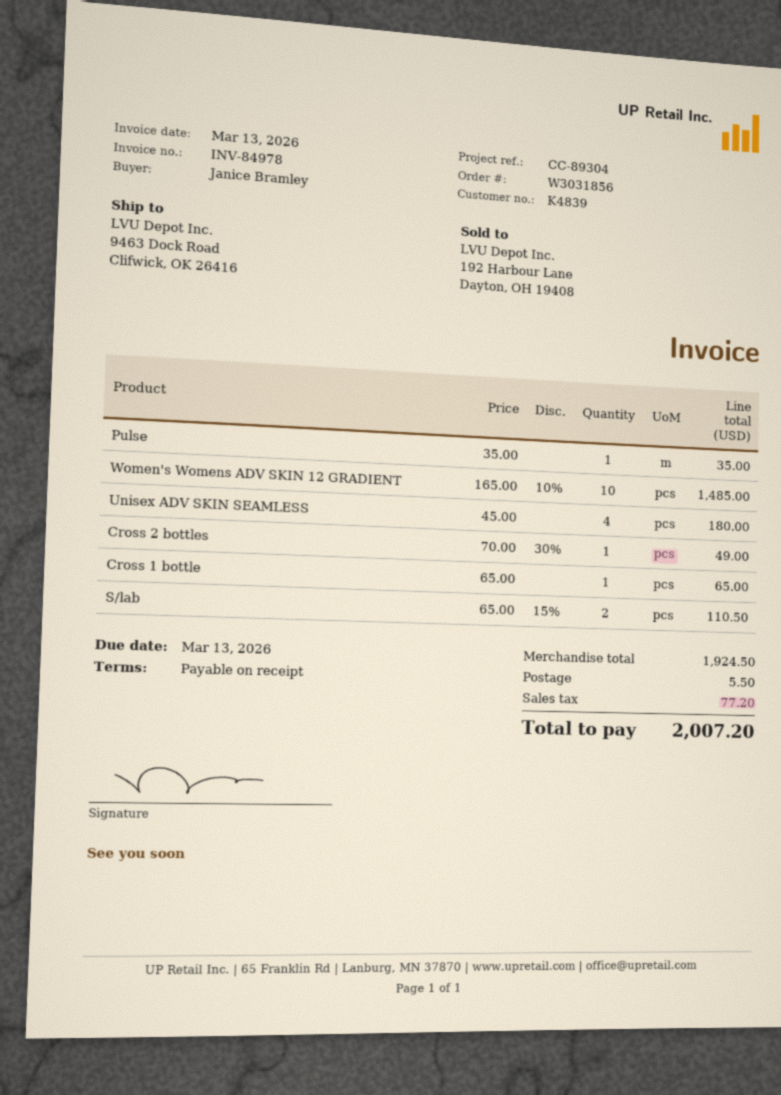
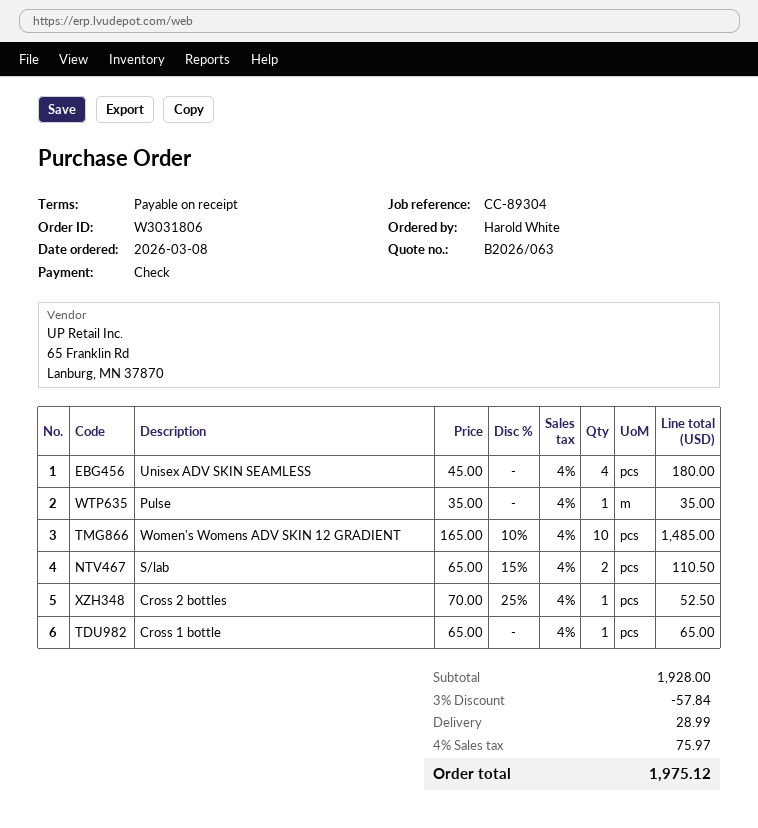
order number: W3031856 -> W3031806
ordered by: Janice Bramley -> Harold White
Cross 2 bottles: 1 x 70.00 - 30% = 49.00 -> 1 x 70.00 - 25% = 52.50
subtotal: 1924.50 -> 1928.00
discount: none -> 3% = 57.84
shipping: 5.50 -> 28.99
tax: 77.20 -> 75.97
total: 2007.20 -> 1975.12

